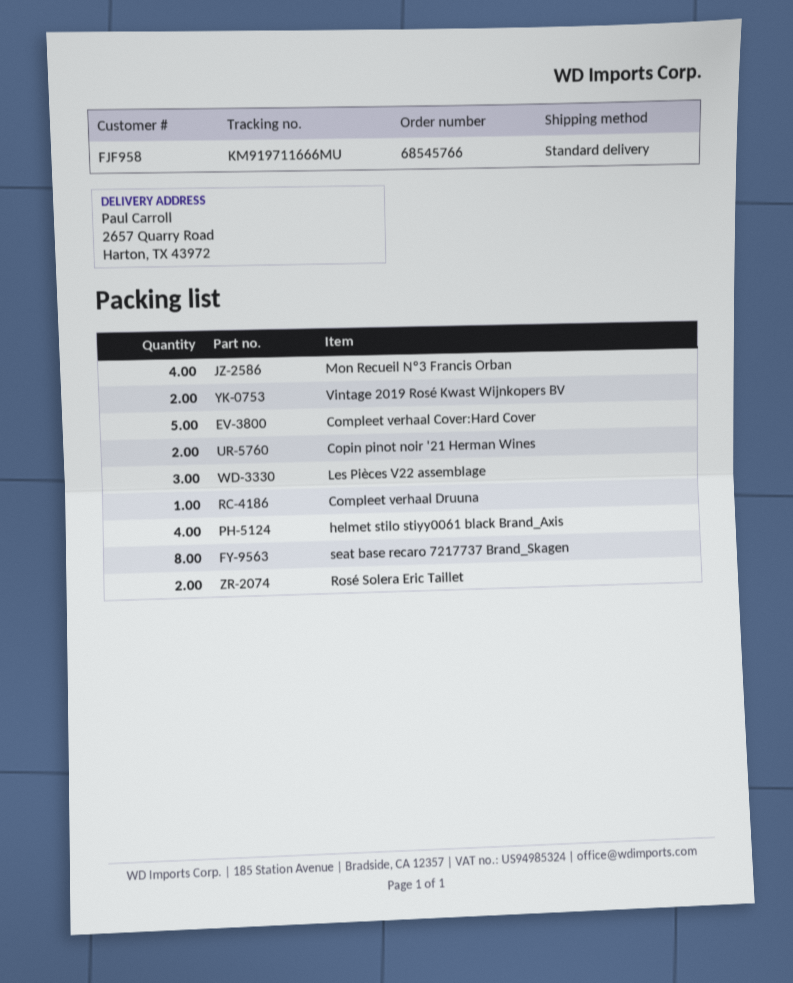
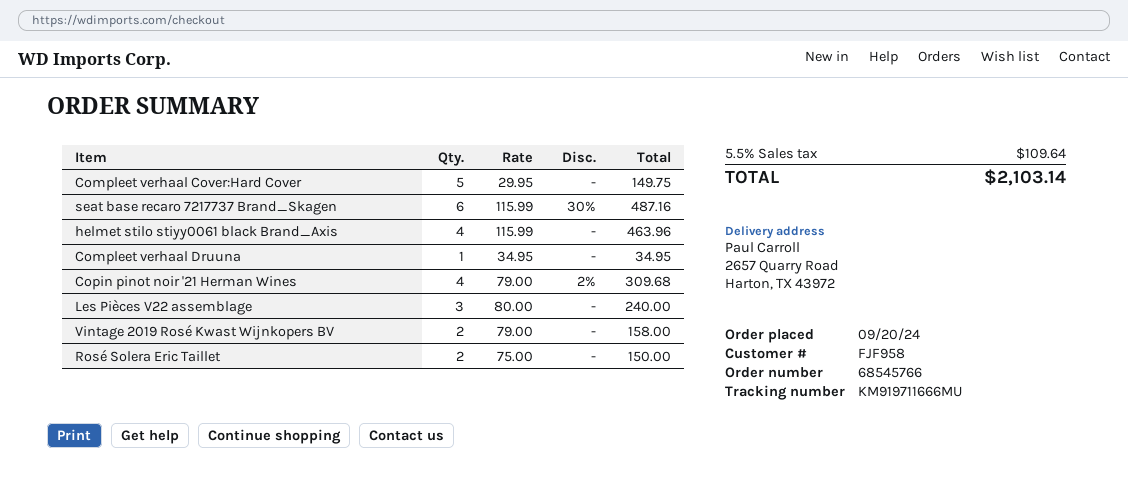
Mon Recueil Nº3 Francis Orban: 4 -> none
Copin pinot noir '21 Herman Wines: 2 -> 4
seat base recaro 7217737 Brand_Skagen: 8 -> 6

